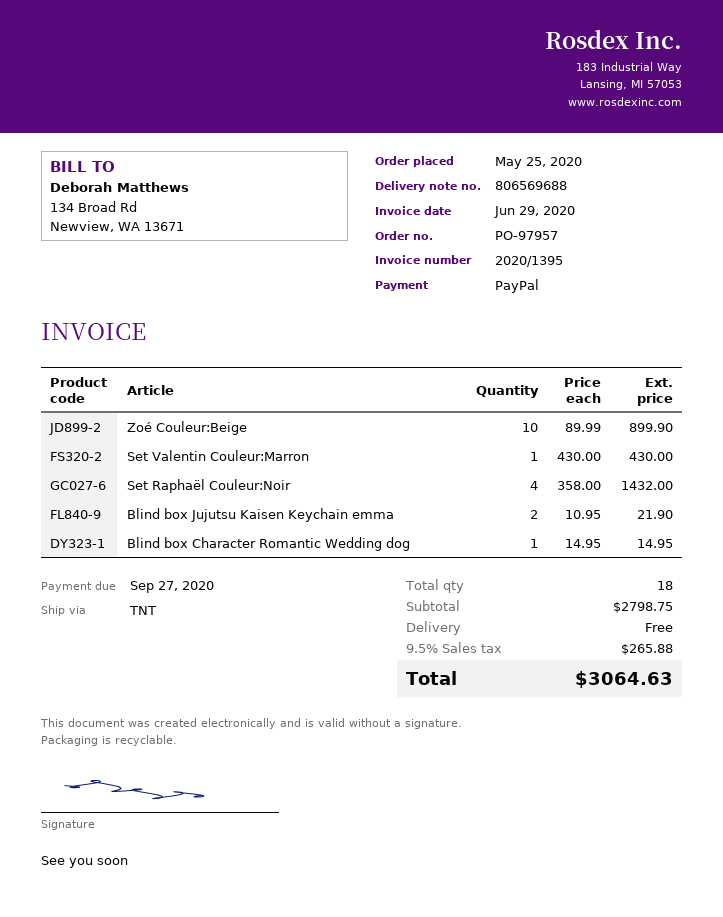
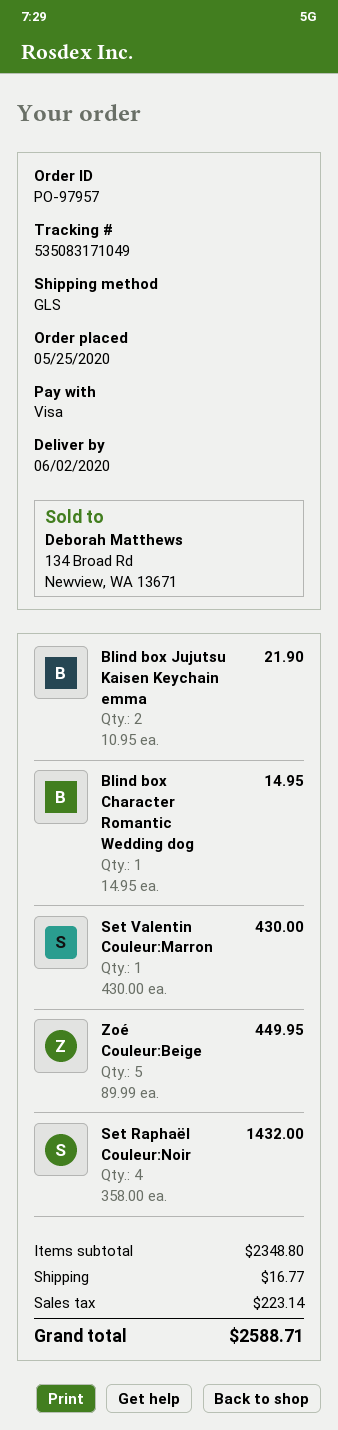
payment method: PayPal -> Visa
shipping method: TNT -> GLS
Zoé Couleur:Beige: 10 x 89.99 = 899.90 -> 5 x 89.99 = 449.95
subtotal: 2798.75 -> 2348.80
shipping: 0.00 -> 16.77
tax: 265.88 -> 223.14
total: 3064.63 -> 2588.71

